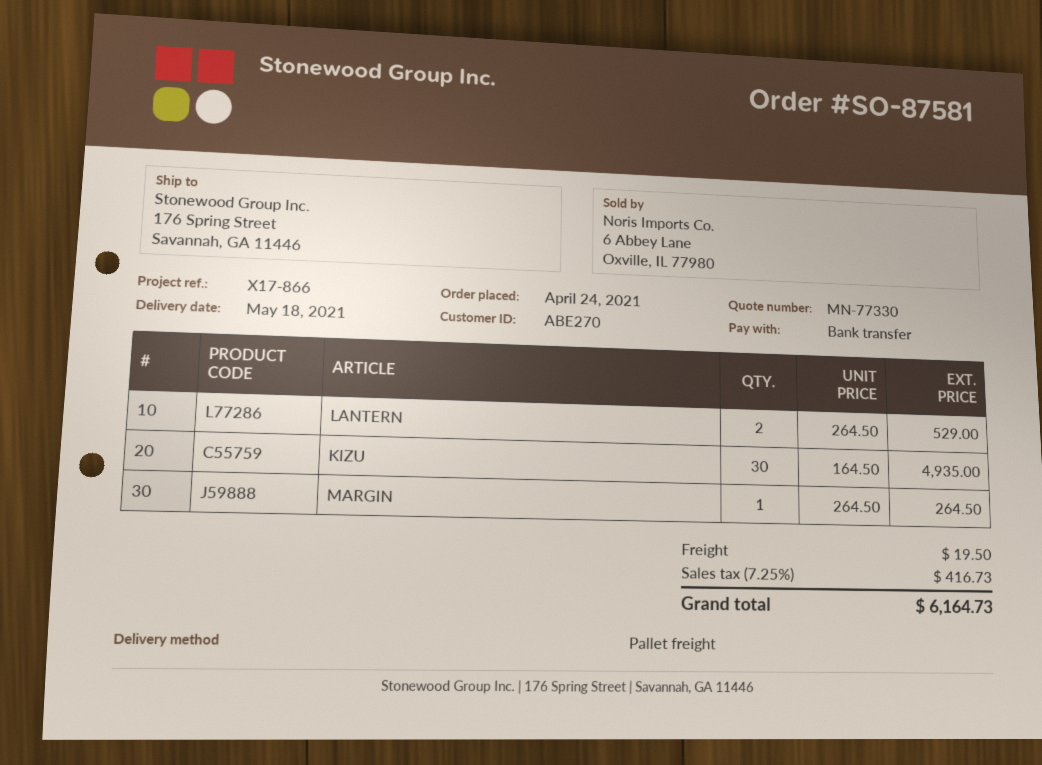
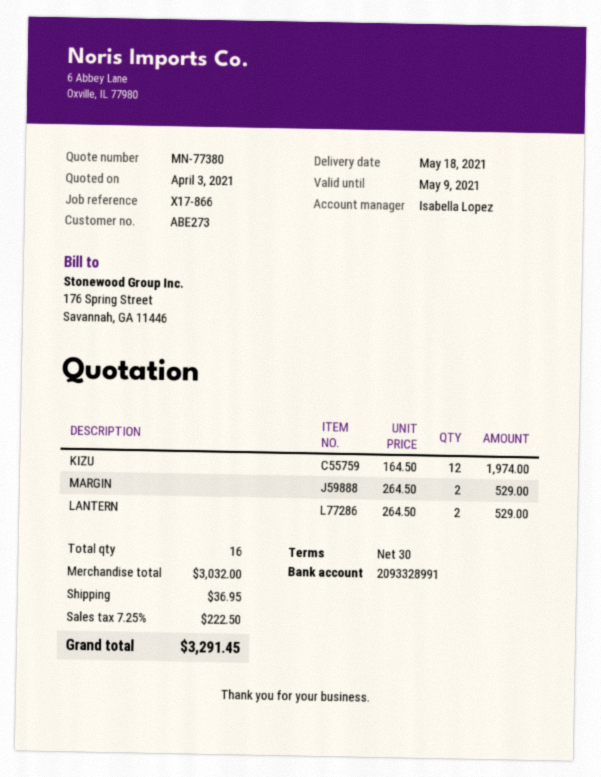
quote number: MN-77330 -> MN-77380
customer number: ABE270 -> ABE273
KIZU: 30 x 164.50 = 4935.00 -> 12 x 164.50 = 1974.00
MARGIN: 1 x 264.50 = 264.50 -> 2 x 264.50 = 529.00
shipping: 19.50 -> 36.95
tax: 7.25% = 416.73 -> 7.25% = 222.50
total: 6164.73 -> 3291.45

